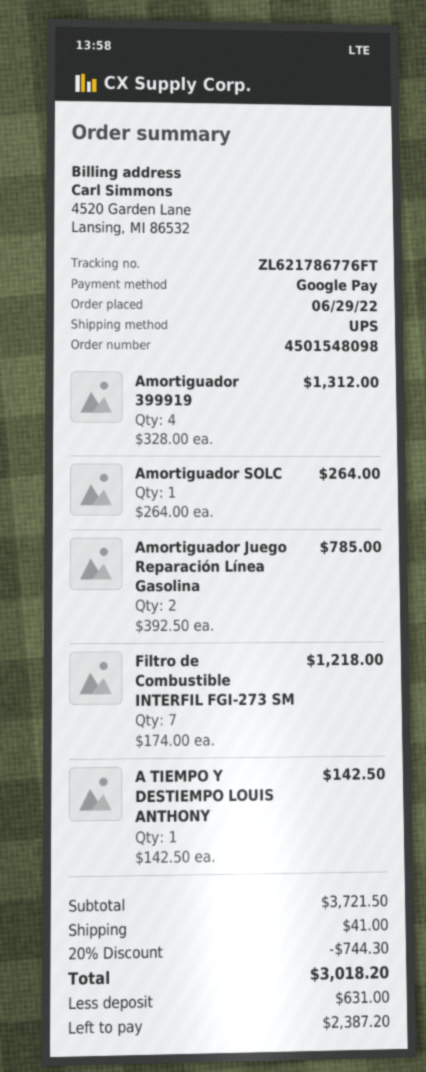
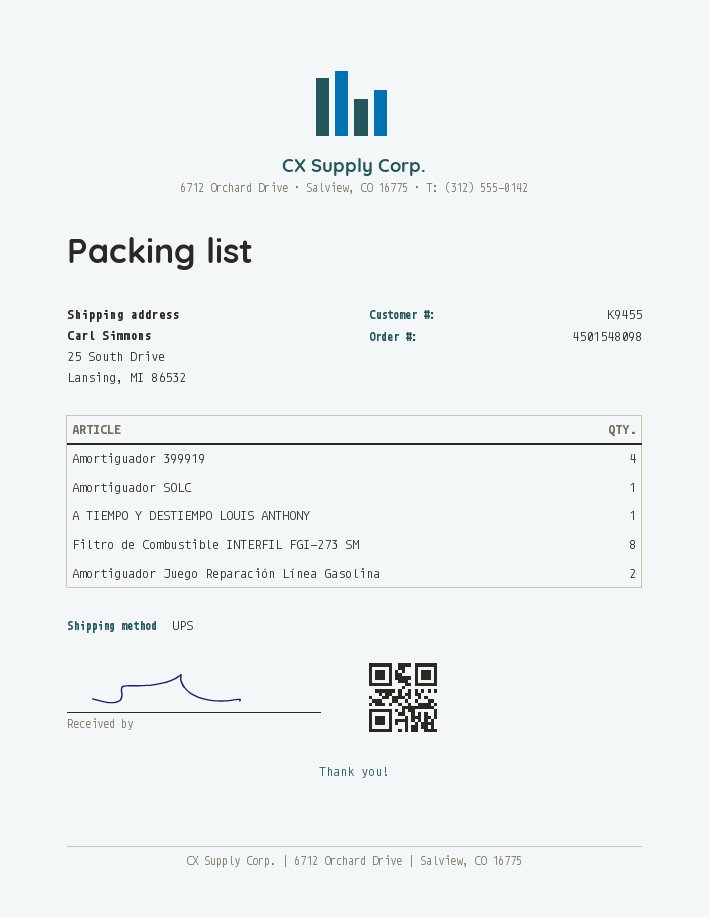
Filtro de Combustible INTERFIL FGI-273 SM: 7 -> 8

